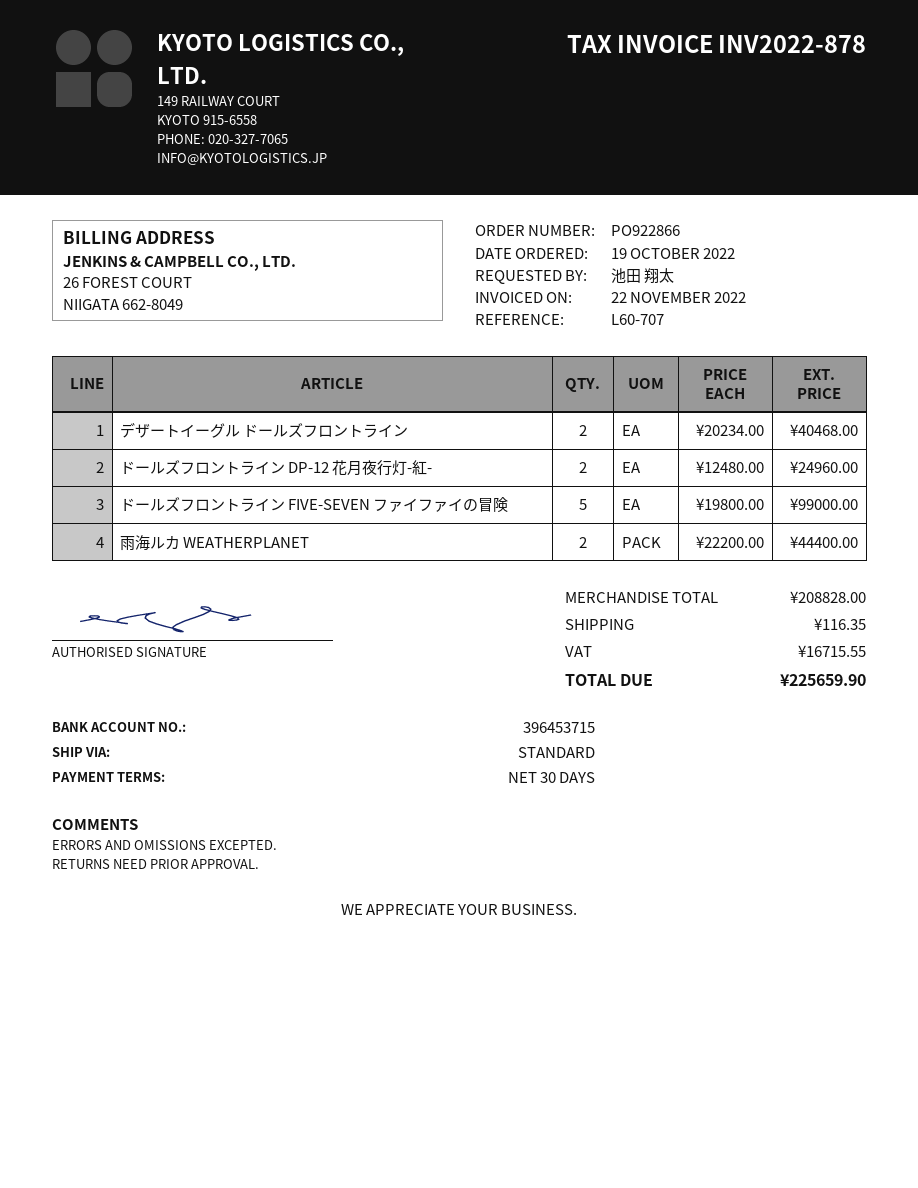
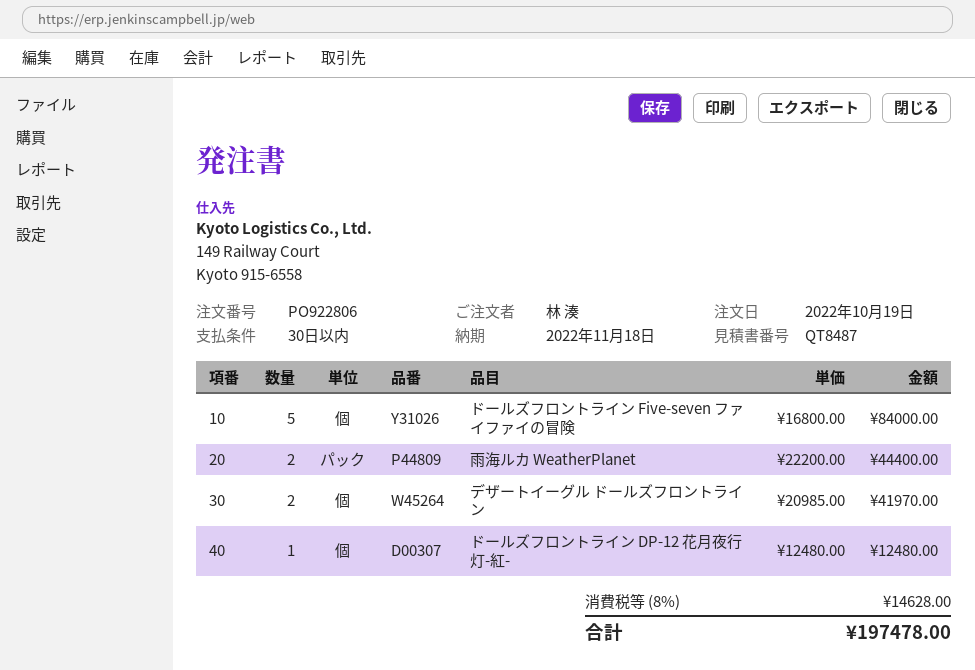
order number: PO922866 -> PO922806
ordered by: 池田 翔太 -> 林 湊
デザートイーグル ドールズフロントライン: 2 x 20234.00 = 40468.00 -> 2 x 20985.00 = 41970.00
ドールズフロントライン DP-12 花月夜行灯-紅-: 2 x 12480.00 = 24960.00 -> 1 x 12480.00 = 12480.00
ドールズフロントライン FIVE-SEVEN ファイファイの冒険: 5 x 19800.00 = 99000.00 -> 5 x 16800.00 = 84000.00
shipping: 116.35 -> none
tax: 16715.55 -> 14628.00
total: 225659.90 -> 197478.00

